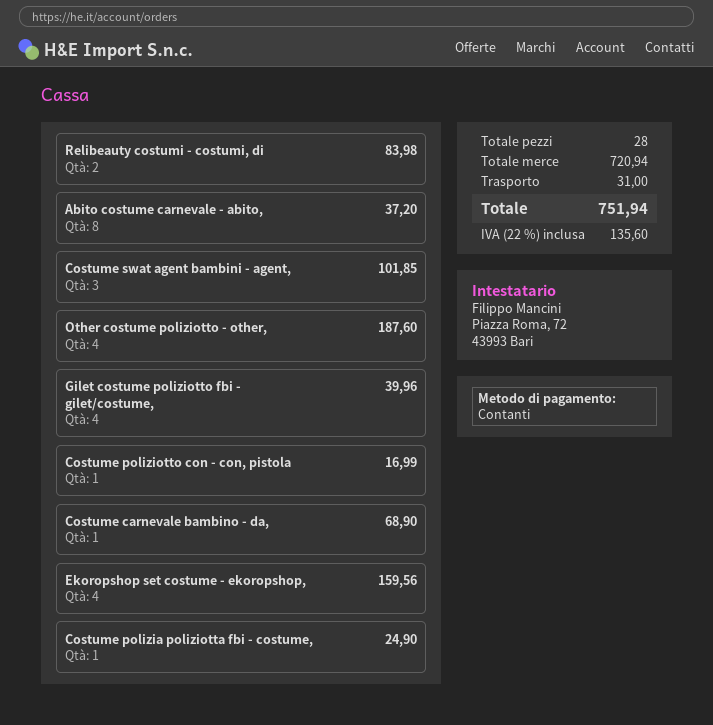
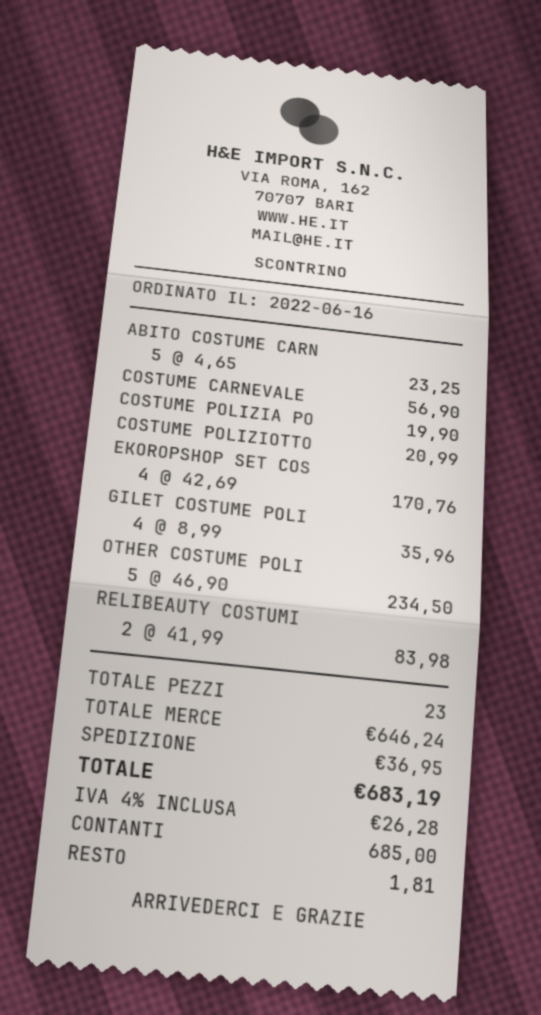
Abito costume carnevale - abito,: 8 for 37.20 -> 5 for 23.25
Costume swat agent bambini - agent,: 3 for 101.85 -> none
Other costume poliziotto - other,: 4 for 187.60 -> 5 for 234.50
Gilet costume poliziotto fbi - gilet/costume,: 4 for 39.96 -> 4 for 35.96
Costume poliziotto con - con, pistola: 1 for 16.99 -> 1 for 20.99
Costume carnevale bambino - da,: 1 for 68.90 -> 1 for 56.90
Ekoropshop set costume - ekoropshop,: 4 for 159.56 -> 4 for 170.76
Costume polizia poliziotta fbi - costume,: 1 for 24.90 -> 1 for 19.90
total quantity: 28 -> 23
subtotal: 720.94 -> 646.24
shipping: 31.00 -> 36.95
tax: 22% = 135.60 -> 4% = 26.28
total: 751.94 -> 683.19

